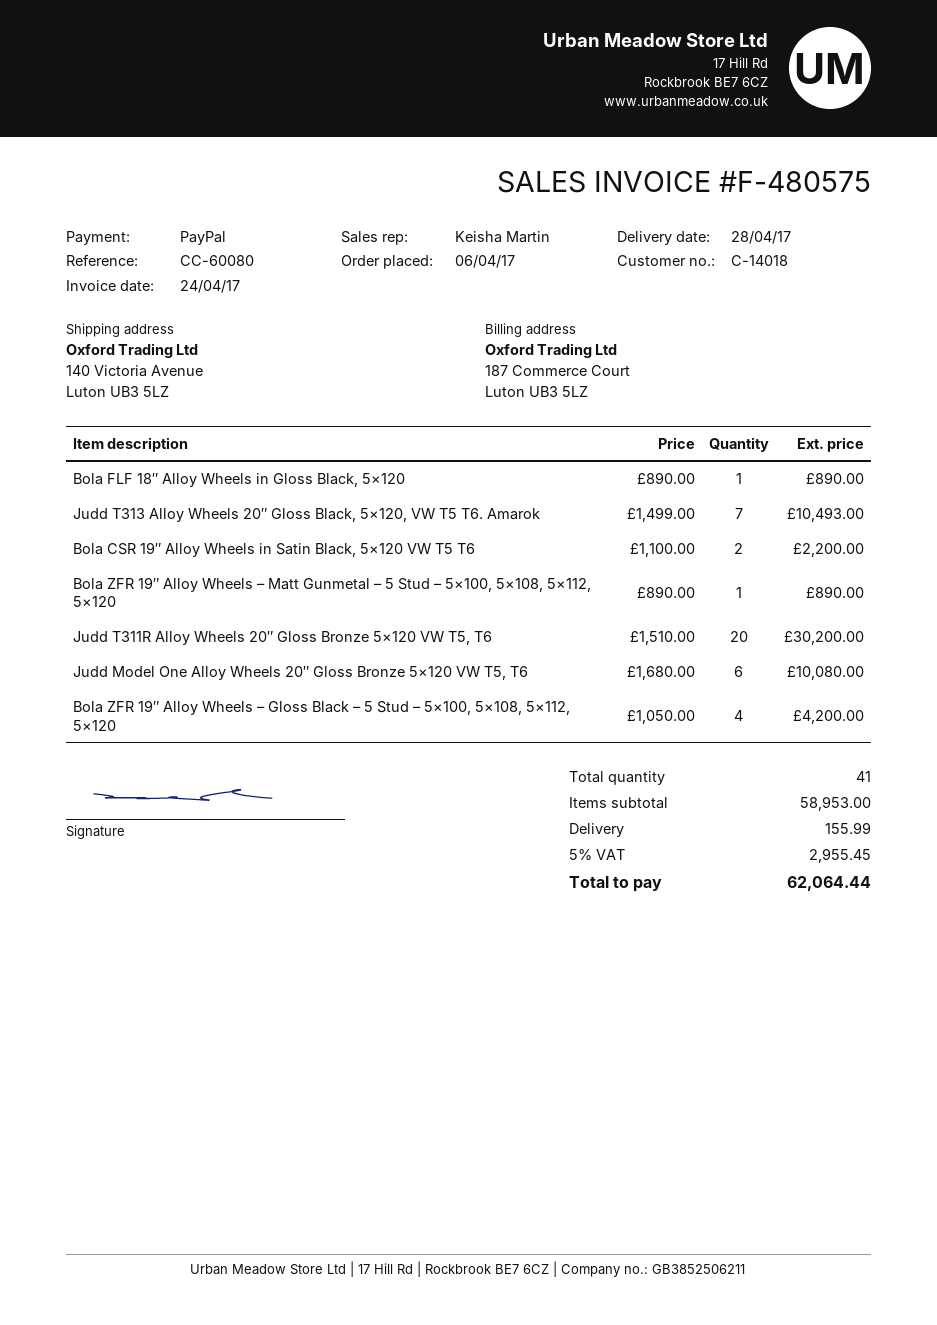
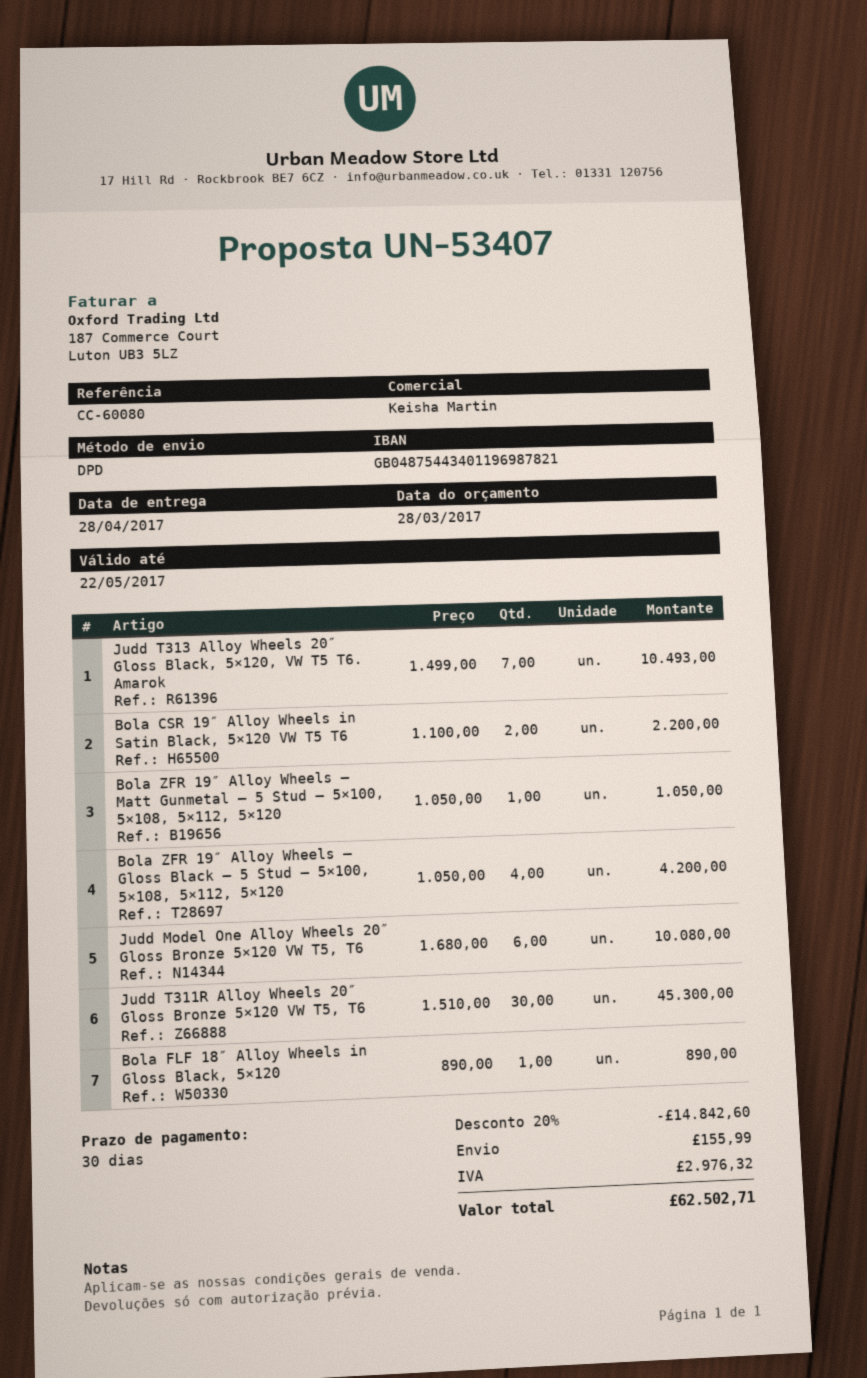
Bola ZFR 19″ Alloy Wheels – Matt Gunmetal – 5 Stud – 5×100, 5×108, 5×112, 5×120: 1 x 890.00 = 890.00 -> 1 x 1050.00 = 1050.00
Judd T311R Alloy Wheels 20″ Gloss Bronze 5×120 VW T5, T6: 20 x 1510.00 = 30200.00 -> 30 x 1510.00 = 45300.00
discount: none -> 20% = 14842.60
tax: 2955.45 -> 2976.32
total: 62064.44 -> 62502.71

